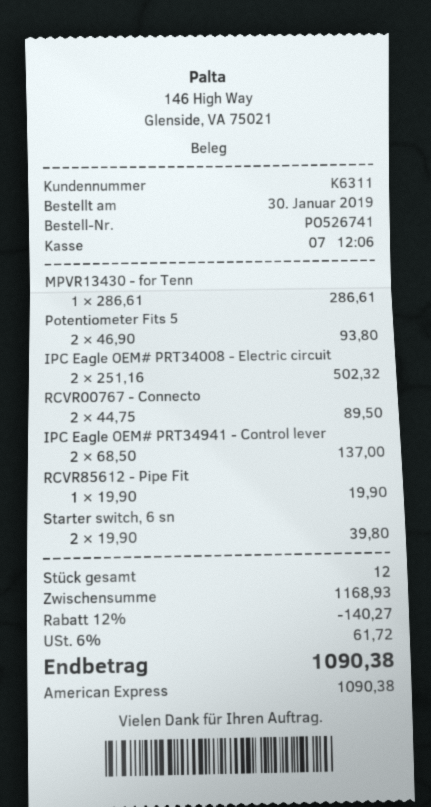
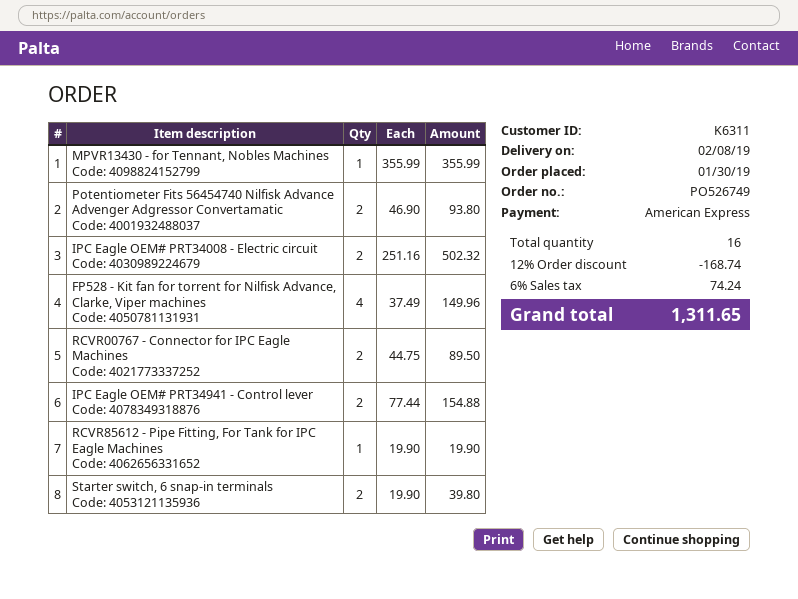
order number: PO526741 -> PO526749
MPVR13430 - for Tenn: 1 x 286.61 = 286.61 -> 1 x 355.99 = 355.99
IPC Eagle OEM# PRT34941 - Control lever: 2 x 68.50 = 137.00 -> 2 x 77.44 = 154.88
FP528 - Kit fan for torrent for Nilfisk Advance, Clarke, Viper machines: none -> 4 x 37.49 = 149.96
total quantity: 12 -> 16
discount: 12% = 140.27 -> 12% = 168.74
tax: 6% = 61.72 -> 6% = 74.24
total: 1090.38 -> 1311.65

